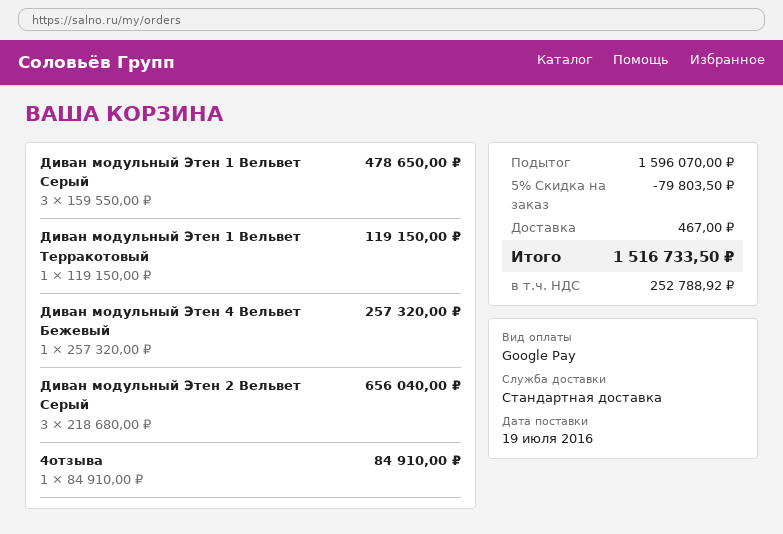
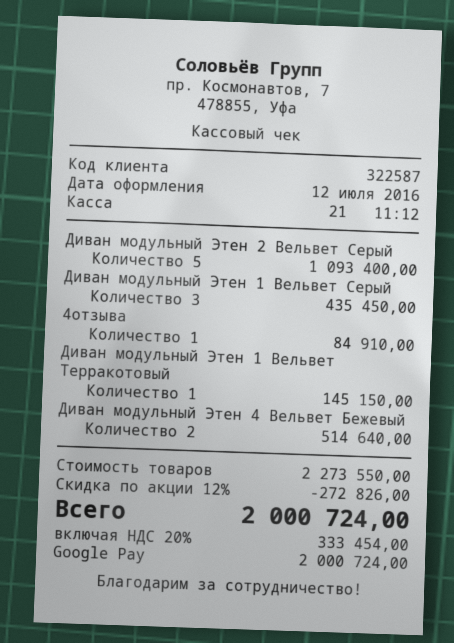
Диван модульный Этен 1 Вельвет Серый: 3 for 478650.00 -> 3 for 435450.00
Диван модульный Этен 1 Вельвет Терракотовый: 1 for 119150.00 -> 1 for 145150.00
Диван модульный Этен 4 Вельвет Бежевый: 1 for 257320.00 -> 2 for 514640.00
Диван модульный Этен 2 Вельвет Серый: 3 for 656040.00 -> 5 for 1093400.00
subtotal: 1596070.00 -> 2273550.00
discount: 5% = 79803.50 -> 12% = 272826.00
shipping: 467.00 -> none
tax: 252788.92 -> 333454.00
total: 1516733.50 -> 2000724.00

